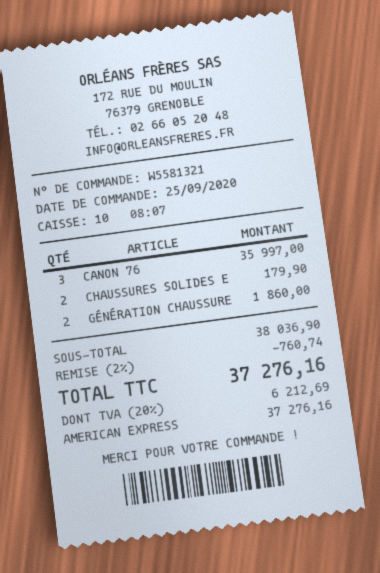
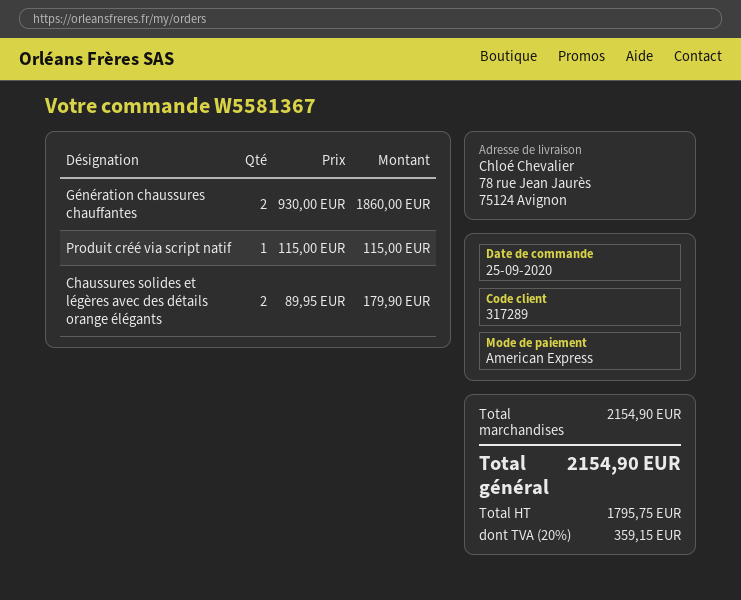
order number: W5581321 -> W5581367
CANON 76: 3 for 35997.00 -> none
Produit créé via script natif: none -> 1 for 115.00
subtotal: 38036.90 -> 2154.90
discount: 2% = 760.74 -> none
tax: 20% = 6212.69 -> 20% = 359.15
total: 37276.16 -> 2154.90

